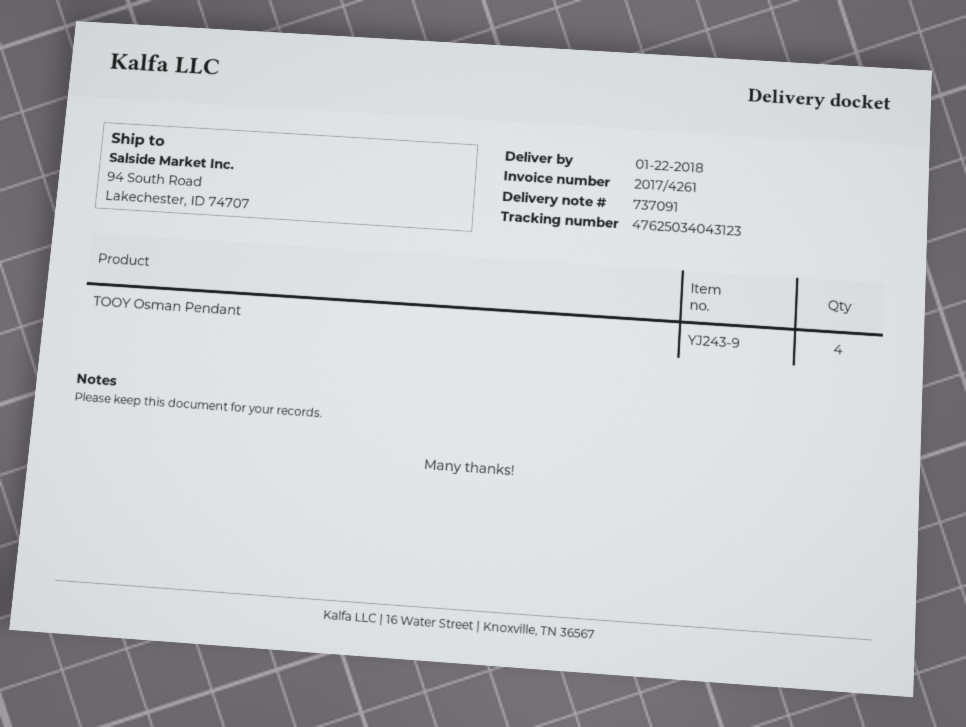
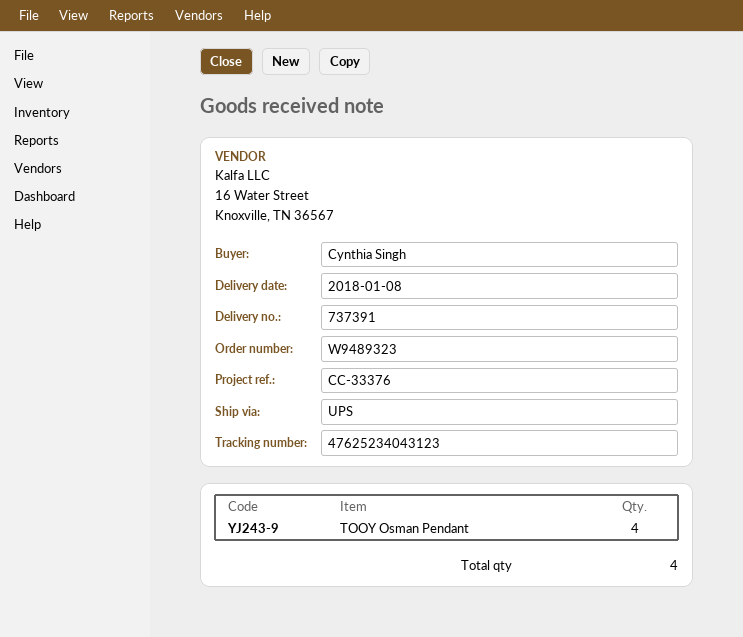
delivery note number: 737091 -> 737391
delivery date: 2018-01-22 -> 2018-01-08
tracking number: 47625034043123 -> 47625234043123

